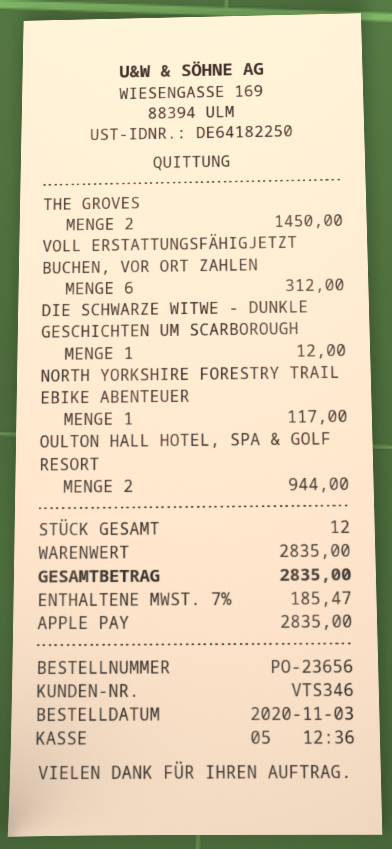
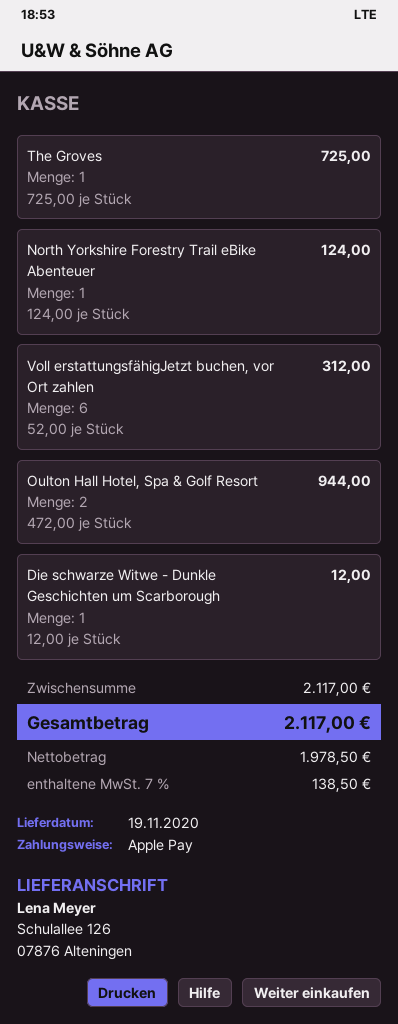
THE GROVES: 2 for 1450.00 -> 1 for 725.00
NORTH YORKSHIRE FORESTRY TRAIL EBIKE ABENTEUER: 1 for 117.00 -> 1 for 124.00
subtotal: 2835.00 -> 2117.00
tax: 7% = 185.47 -> 7% = 138.50
total: 2835.00 -> 2117.00

